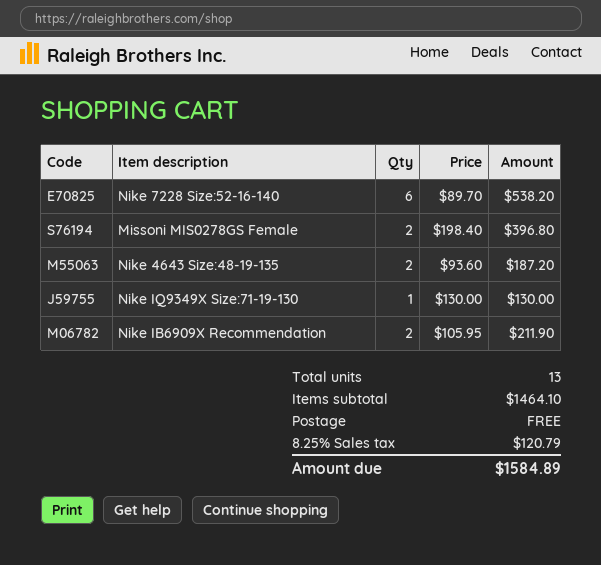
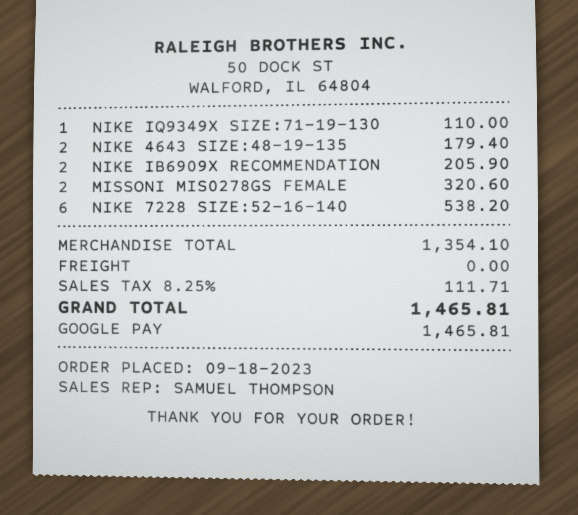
Missoni MIS0278GS Female: 2 for 396.80 -> 2 for 320.60
Nike 4643 Size:48-19-135: 2 for 187.20 -> 2 for 179.40
Nike IQ9349X Size:71-19-130: 1 for 130.00 -> 1 for 110.00
Nike IB6909X Recommendation: 2 for 211.90 -> 2 for 205.90
subtotal: 1464.10 -> 1354.10
tax: 8.25% = 120.79 -> 8.25% = 111.71
total: 1584.89 -> 1465.81

